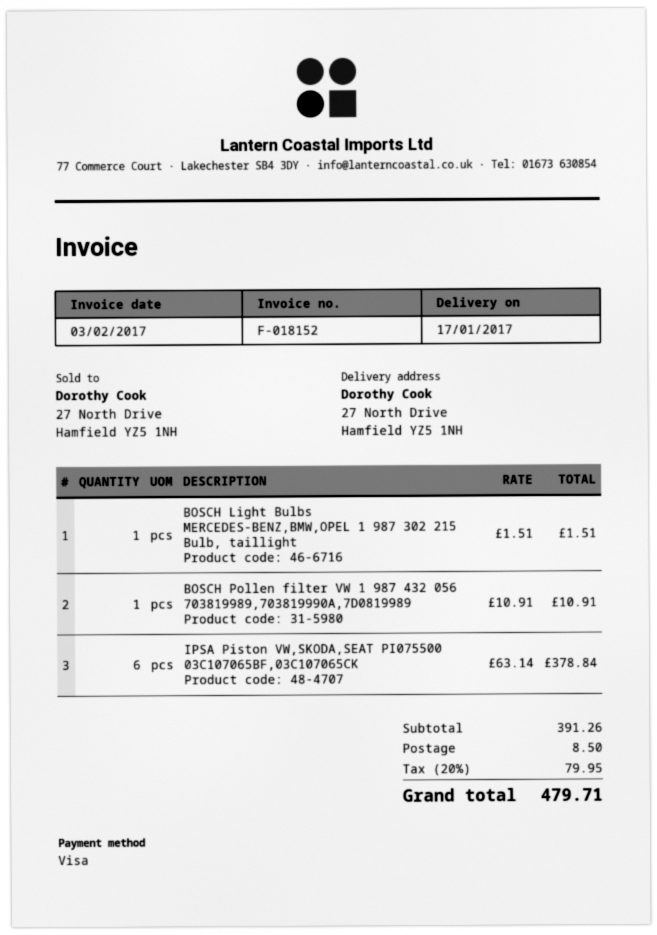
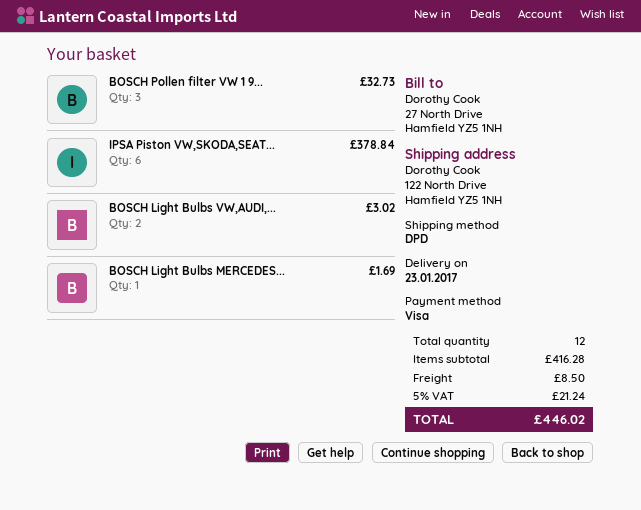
delivery date: 2017-01-17 -> 2017-01-23
ship to: 27 North Drive, Hamfield YZ5 1NH -> 122 North Drive, Hamfield YZ5 1NH
BOSCH Light Bulbs MERCEDES-BENZ,BMW,OPEL 1 987 302 215 Bulb, taillight: 1 for 1.51 -> 1 for 1.69
BOSCH Pollen filter VW 1 987 432 056 703819989,703819990A,7D0819989: 1 for 10.91 -> 3 for 32.73
BOSCH Light Bulbs VW,AUDI,...: none -> 2 for 3.02
subtotal: 391.26 -> 416.28
tax: 20% = 79.95 -> 5% = 21.24
total: 479.71 -> 446.02

